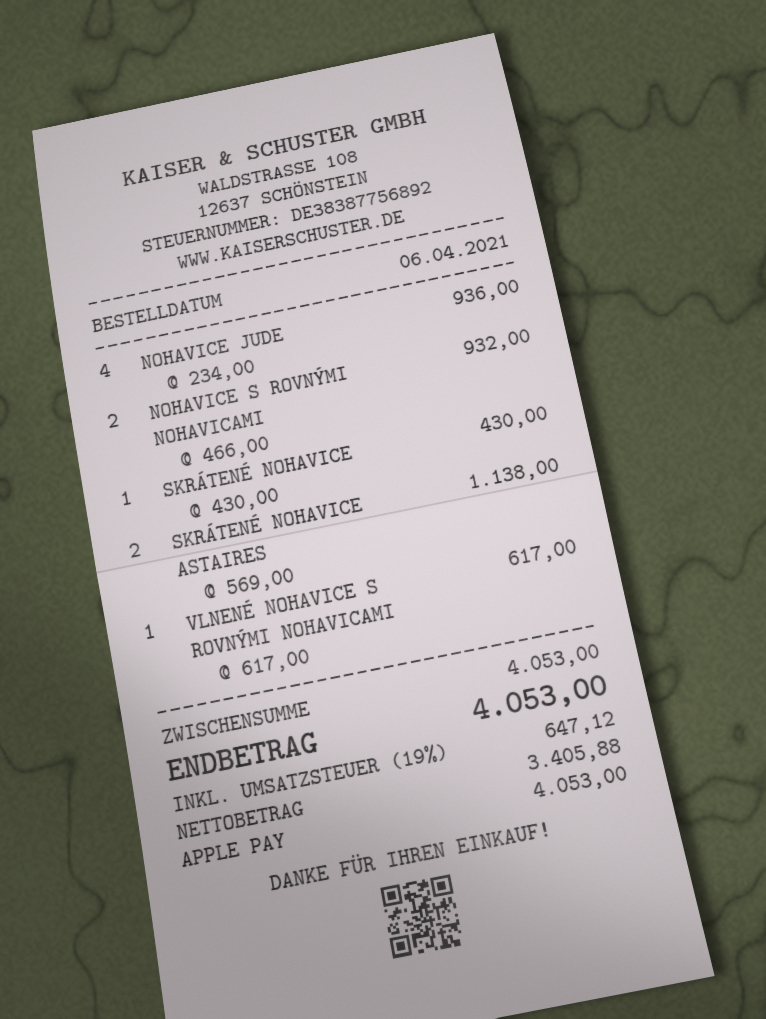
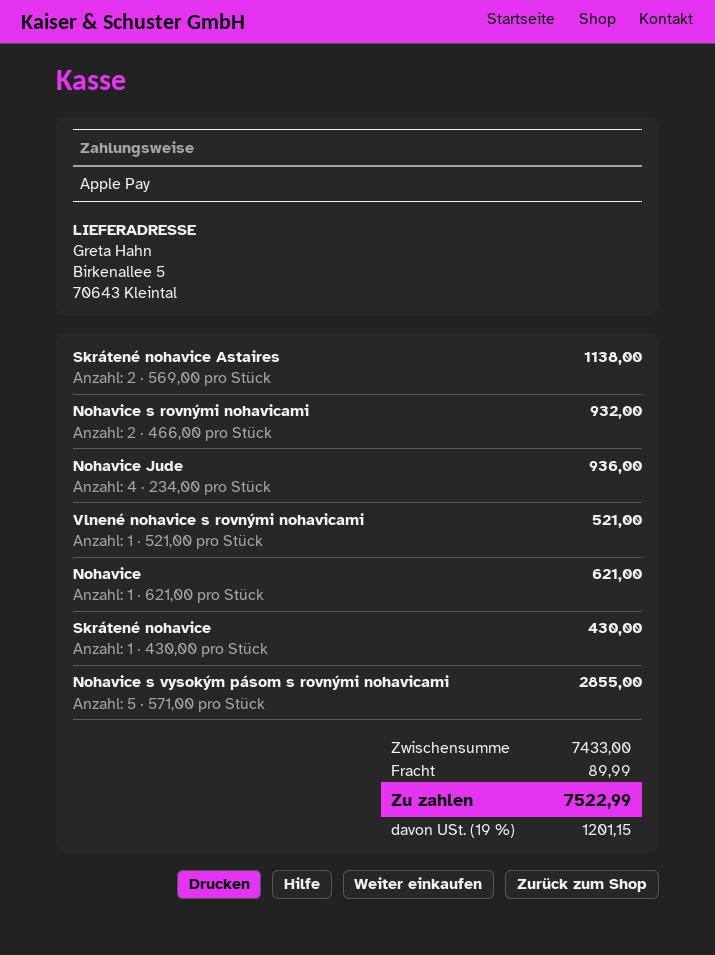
VLNENÉ NOHAVICE S ROVNÝMI NOHAVICAMI: 1 x 617.00 = 617.00 -> 1 x 521.00 = 521.00
Nohavice: none -> 1 x 621.00 = 621.00
Nohavice s vysokým pásom s rovnými nohavicami: none -> 5 x 571.00 = 2855.00
subtotal: 4053.00 -> 7433.00
shipping: none -> 89.99
tax: 19% = 647.12 -> 19% = 1201.15
total: 4053.00 -> 7522.99

